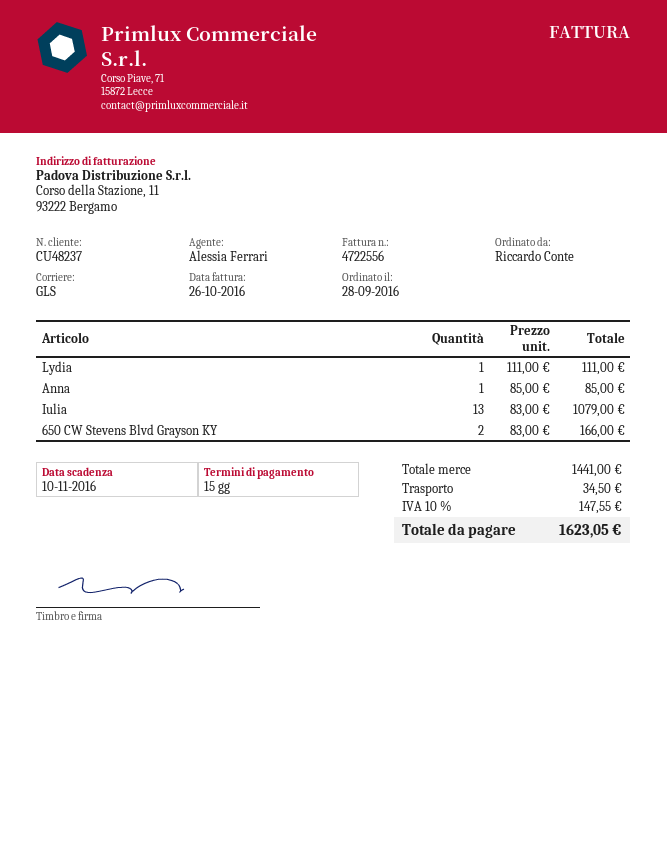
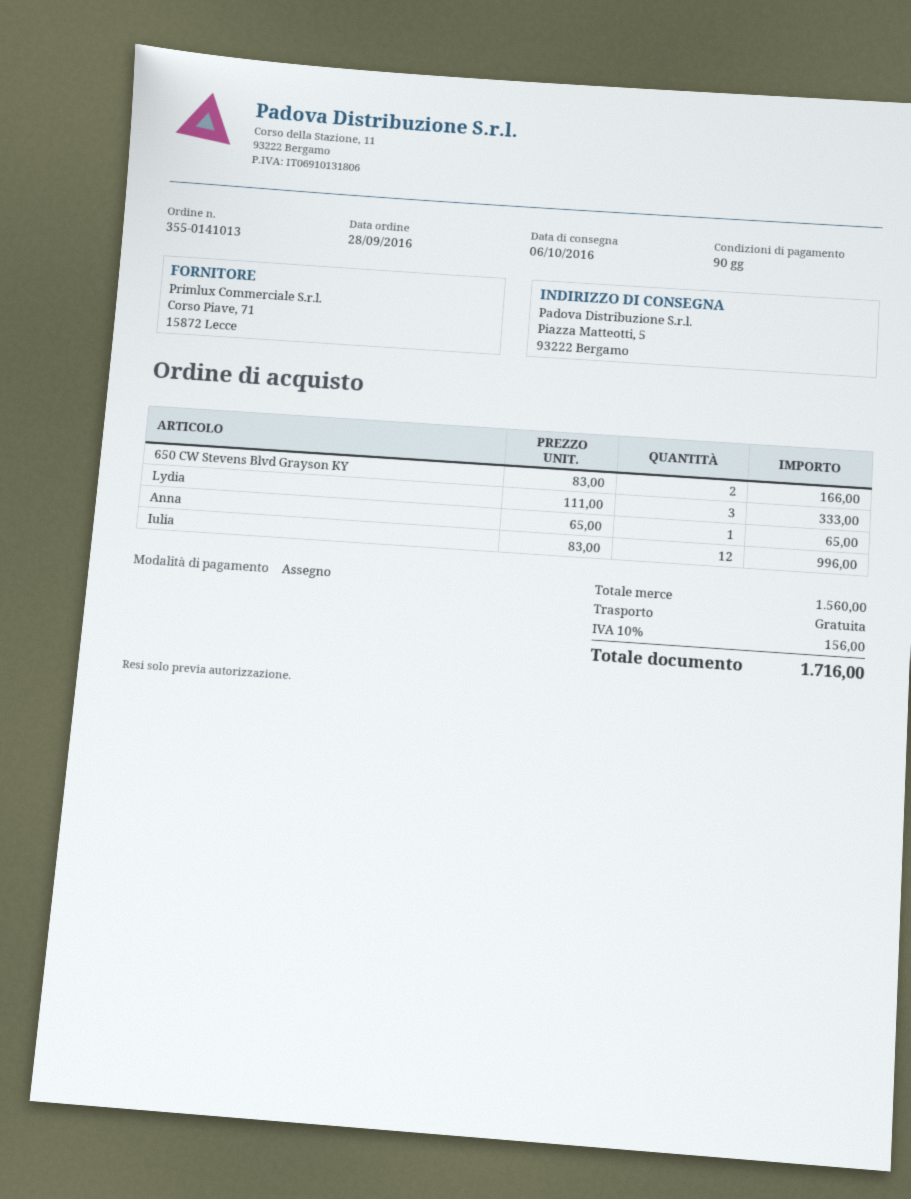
payment terms: 15 days -> 90 days
Lydia: 1 x 111.00 = 111.00 -> 3 x 111.00 = 333.00
Anna: 1 x 85.00 = 85.00 -> 1 x 65.00 = 65.00
Iulia: 13 x 83.00 = 1079.00 -> 12 x 83.00 = 996.00
subtotal: 1441.00 -> 1560.00
shipping: 34.50 -> 0.00
tax: 10% = 147.55 -> 10% = 156.00
total: 1623.05 -> 1716.00

